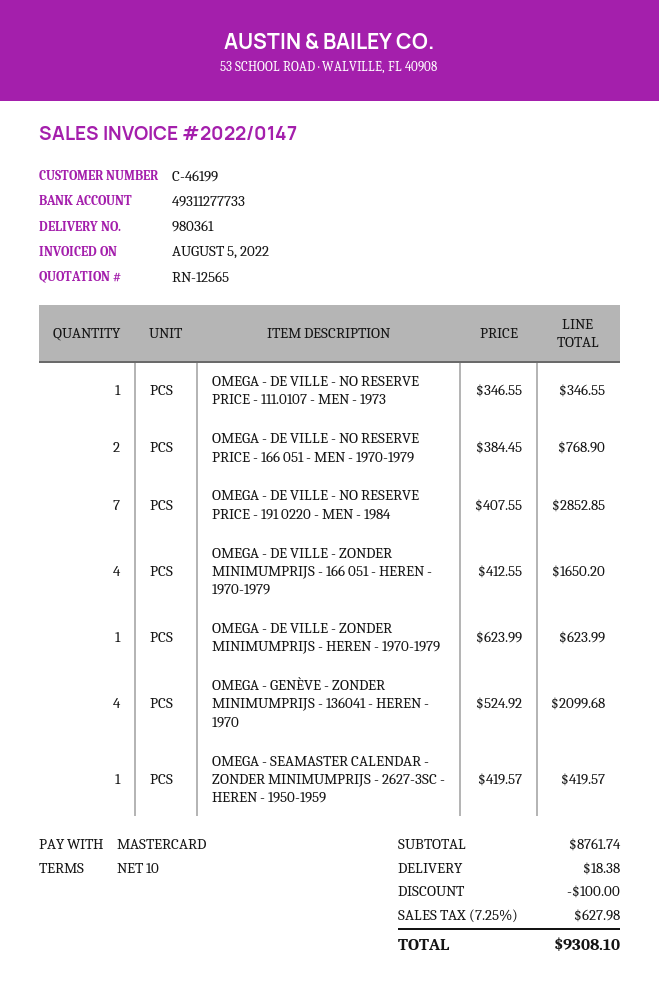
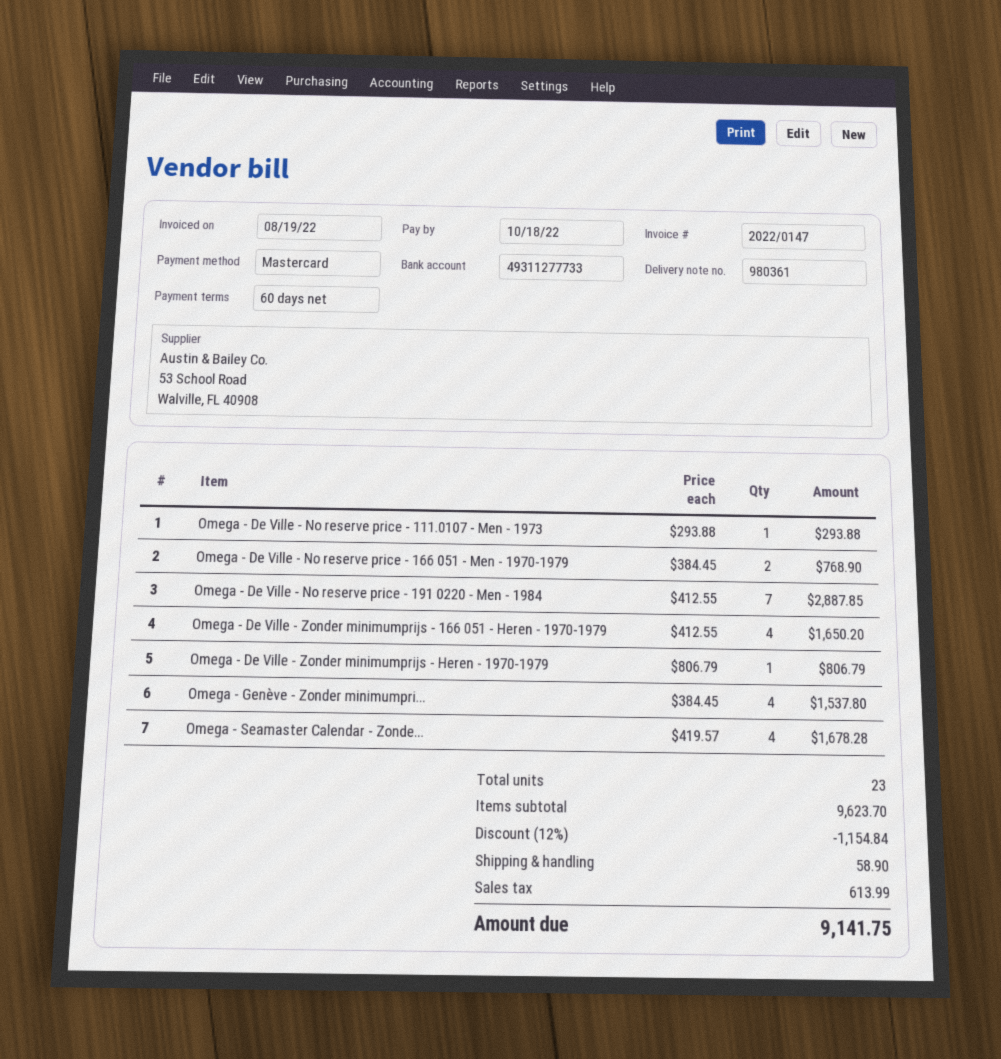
invoice date: 2022-08-05 -> 2022-08-19
payment terms: 10 days -> 60 days
OMEGA - DE VILLE - NO RESERVE PRICE - 111.0107 - MEN - 1973: 1 x 346.55 = 346.55 -> 1 x 293.88 = 293.88
OMEGA - DE VILLE - NO RESERVE PRICE - 191 0220 - MEN - 1984: 7 x 407.55 = 2852.85 -> 7 x 412.55 = 2887.85
OMEGA - DE VILLE - ZONDER MINIMUMPRIJS - HEREN - 1970-1979: 1 x 623.99 = 623.99 -> 1 x 806.79 = 806.79
OMEGA - GENÈVE - ZONDER MINIMUMPRIJS - 136041 - HEREN - 1970: 4 x 524.92 = 2099.68 -> 4 x 384.45 = 1537.80
OMEGA - SEAMASTER CALENDAR - ZONDER MINIMUMPRIJS - 2627-3SC - HEREN - 1950-1959: 1 x 419.57 = 419.57 -> 4 x 419.57 = 1678.28
subtotal: 8761.74 -> 9623.70
discount: 100.00 -> 1154.84
shipping: 18.38 -> 58.90
tax: 627.98 -> 613.99
total: 9308.10 -> 9141.75

